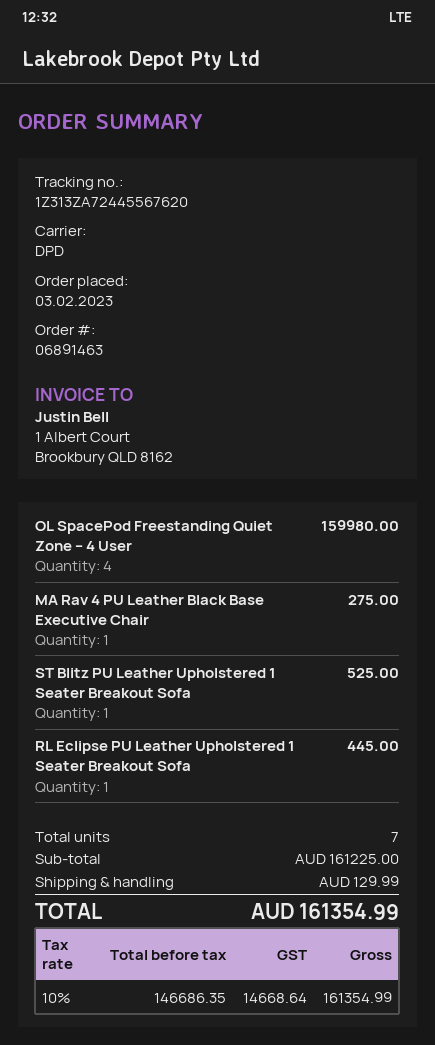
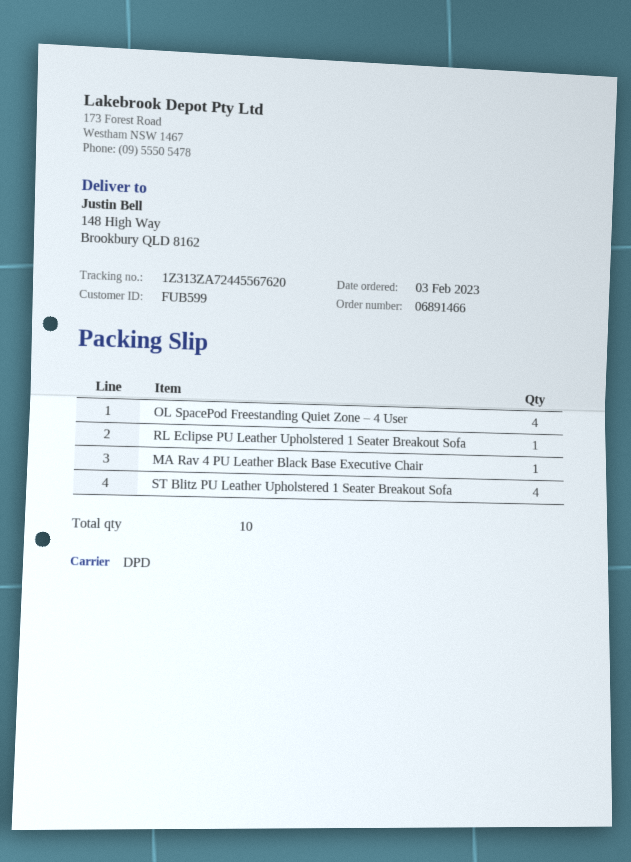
order number: 06891463 -> 06891466
ST Blitz PU Leather Upholstered 1 Seater Breakout Sofa: 1 -> 4
total quantity: 7 -> 10

